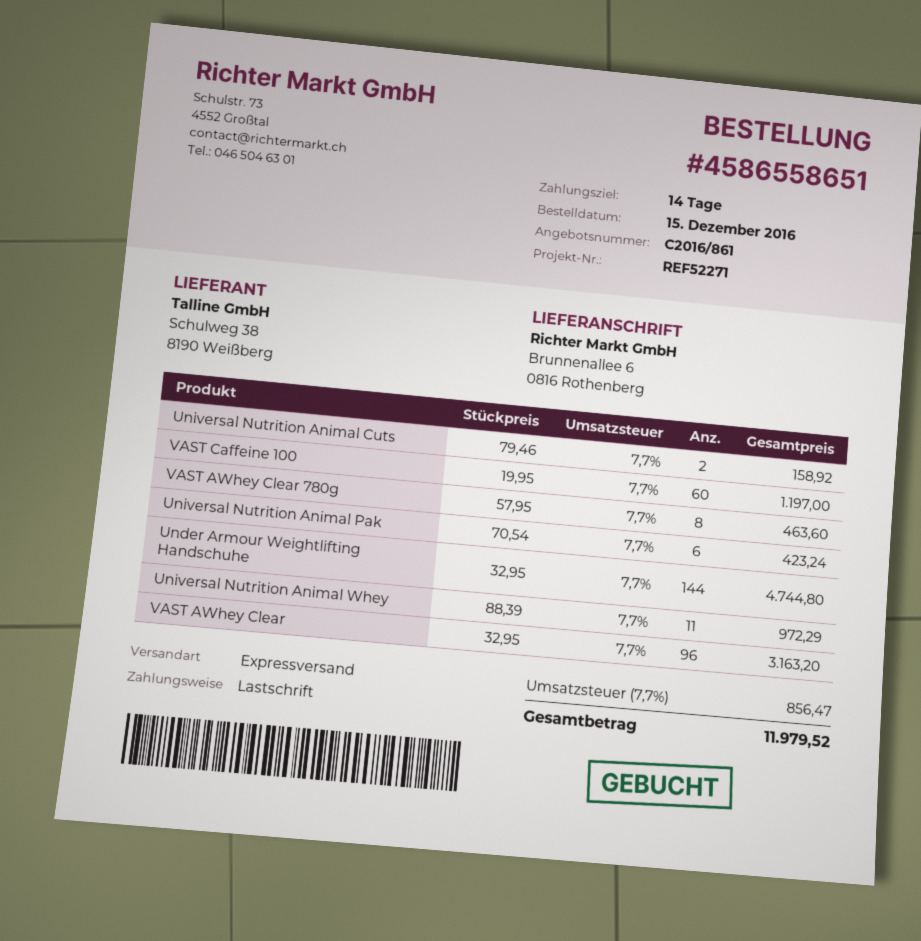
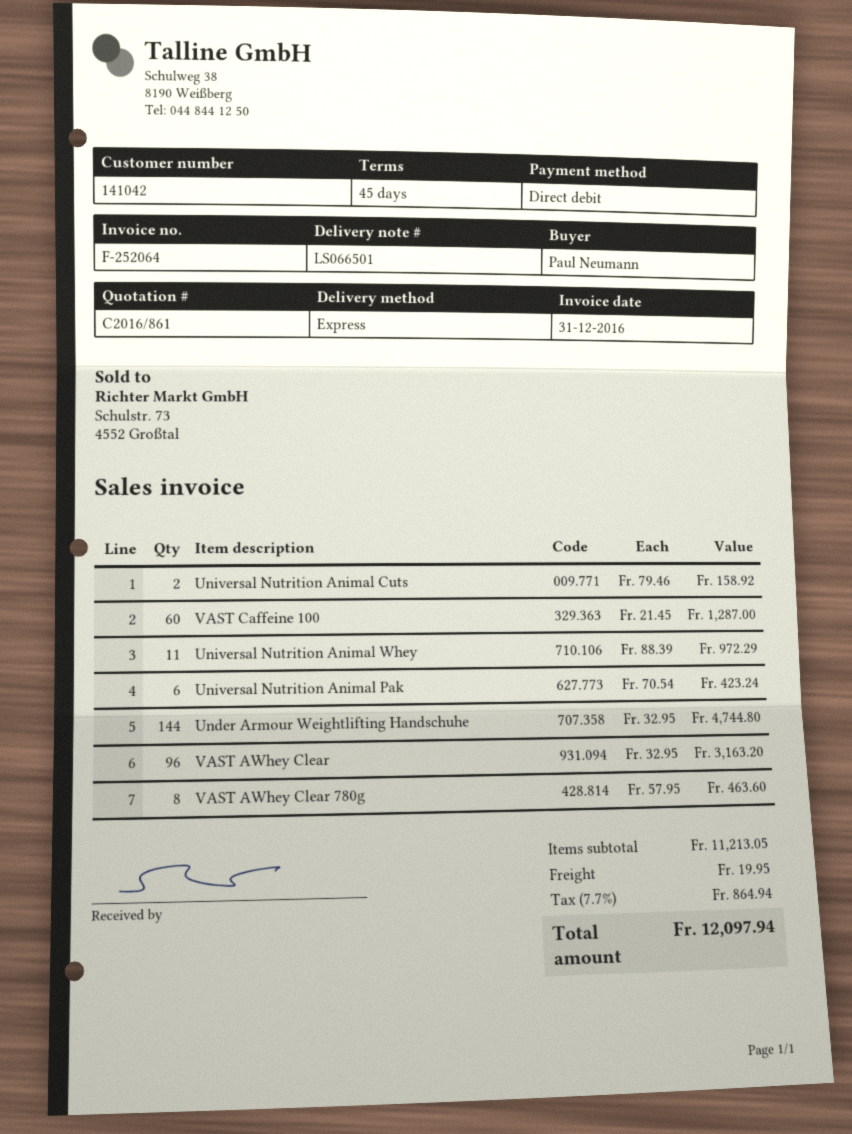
payment terms: 14 days -> 45 days
VAST Caffeine 100: 60 x 19.95 = 1197.00 -> 60 x 21.45 = 1287.00
shipping: none -> 19.95
tax: 7.7% = 856.47 -> 7.7% = 864.94
total: 11979.52 -> 12097.94

